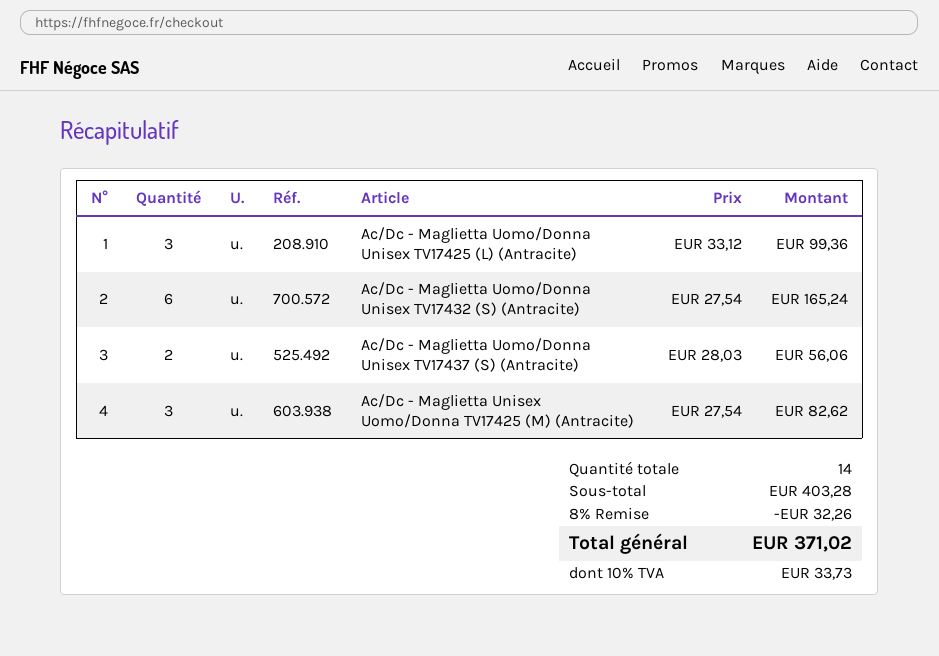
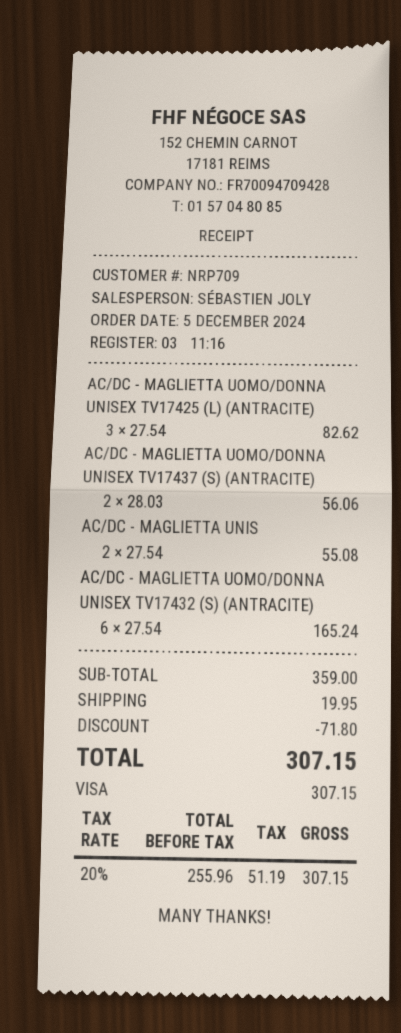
Ac/Dc - Maglietta Uomo/Donna Unisex TV17425 (L) (Antracite): 3 x 33.12 = 99.36 -> 3 x 27.54 = 82.62
Ac/Dc - Maglietta Unisex Uomo/Donna TV17425 (M) (Antracite): 3 x 27.54 = 82.62 -> 2 x 27.54 = 55.08
subtotal: 403.28 -> 359.00
discount: 32.26 -> 71.80
shipping: none -> 19.95
tax: 10% = 33.73 -> 20% = 51.19
total: 371.02 -> 307.15

